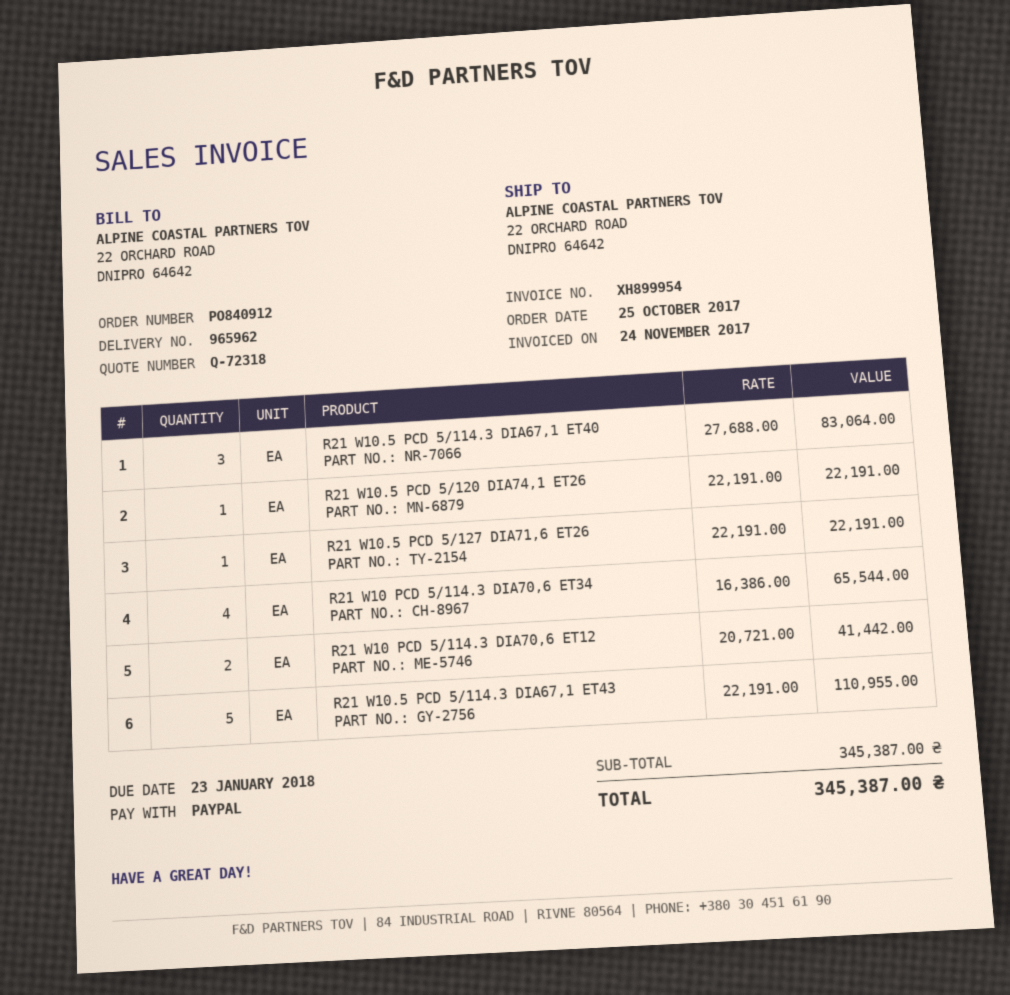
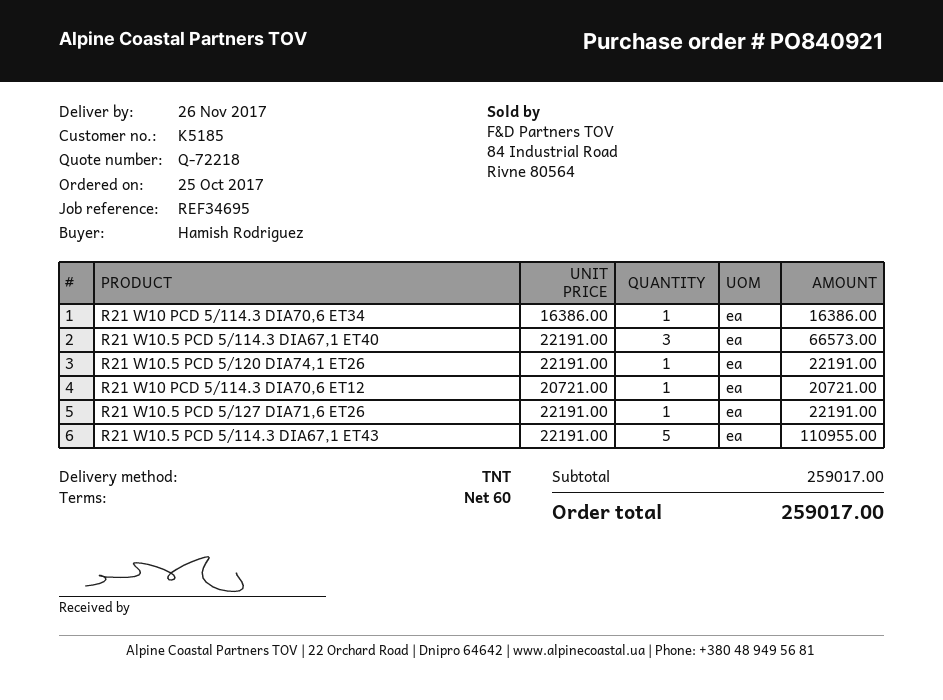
quote number: Q-72318 -> Q-72218
order number: PO840912 -> PO840921
R21 W10.5 PCD 5/114.3 DIA67,1 ET40: 3 x 27688.00 = 83064.00 -> 3 x 22191.00 = 66573.00
R21 W10 PCD 5/114.3 DIA70,6 ET34: 4 x 16386.00 = 65544.00 -> 1 x 16386.00 = 16386.00
R21 W10 PCD 5/114.3 DIA70,6 ET12: 2 x 20721.00 = 41442.00 -> 1 x 20721.00 = 20721.00
subtotal: 345387.00 -> 259017.00
total: 345387.00 -> 259017.00

